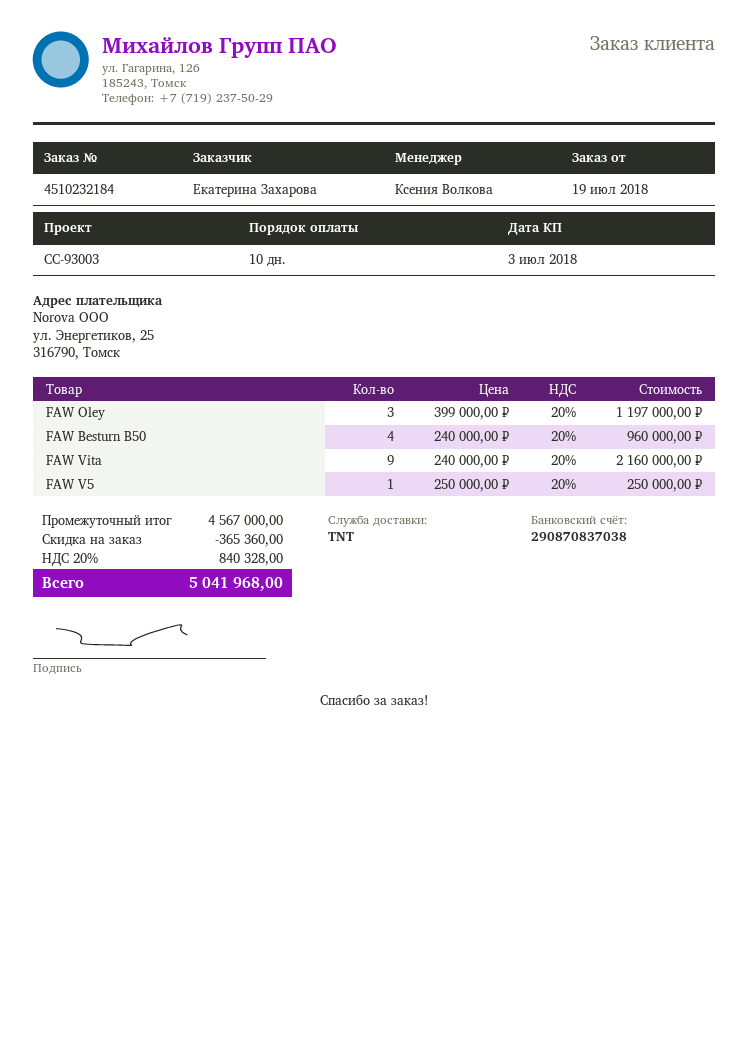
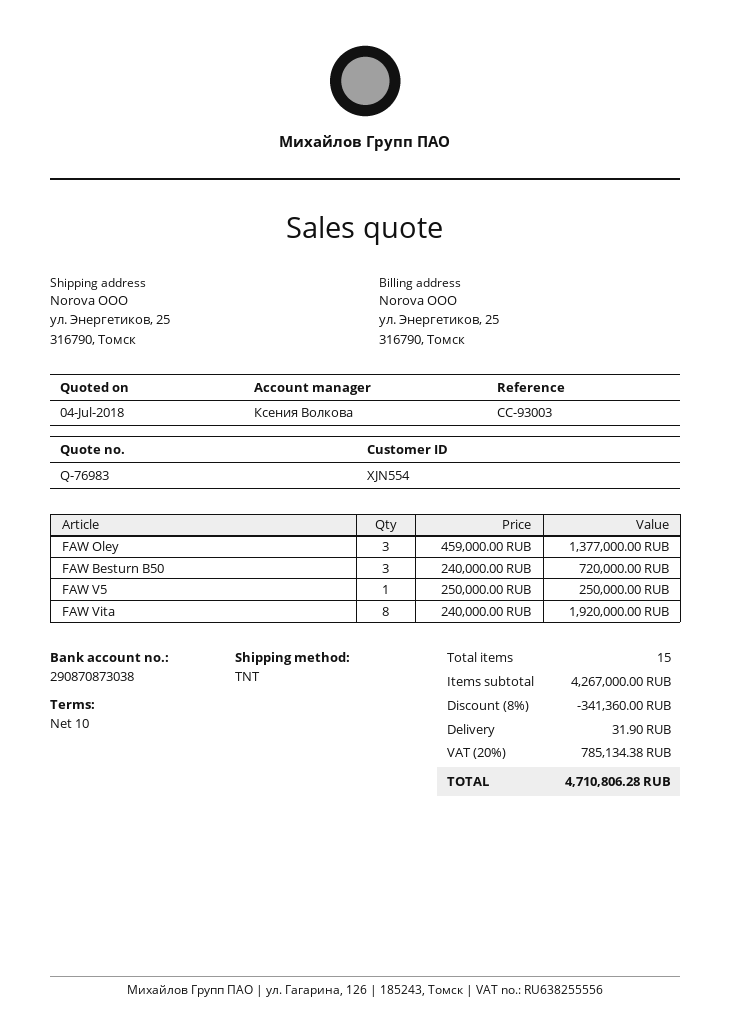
quote date: 2018-07-03 -> 2018-07-04
bank account: 290870837038 -> 290870873038
FAW Oley: 3 x 399000.00 = 1197000.00 -> 3 x 459000.00 = 1377000.00
FAW Besturn B50: 4 x 240000.00 = 960000.00 -> 3 x 240000.00 = 720000.00
FAW Vita: 9 x 240000.00 = 2160000.00 -> 8 x 240000.00 = 1920000.00
subtotal: 4567000.00 -> 4267000.00
discount: 365360.00 -> 341360.00
shipping: none -> 31.90
tax: 20% = 840328.00 -> 20% = 785134.38
total: 5041968.00 -> 4710806.28

